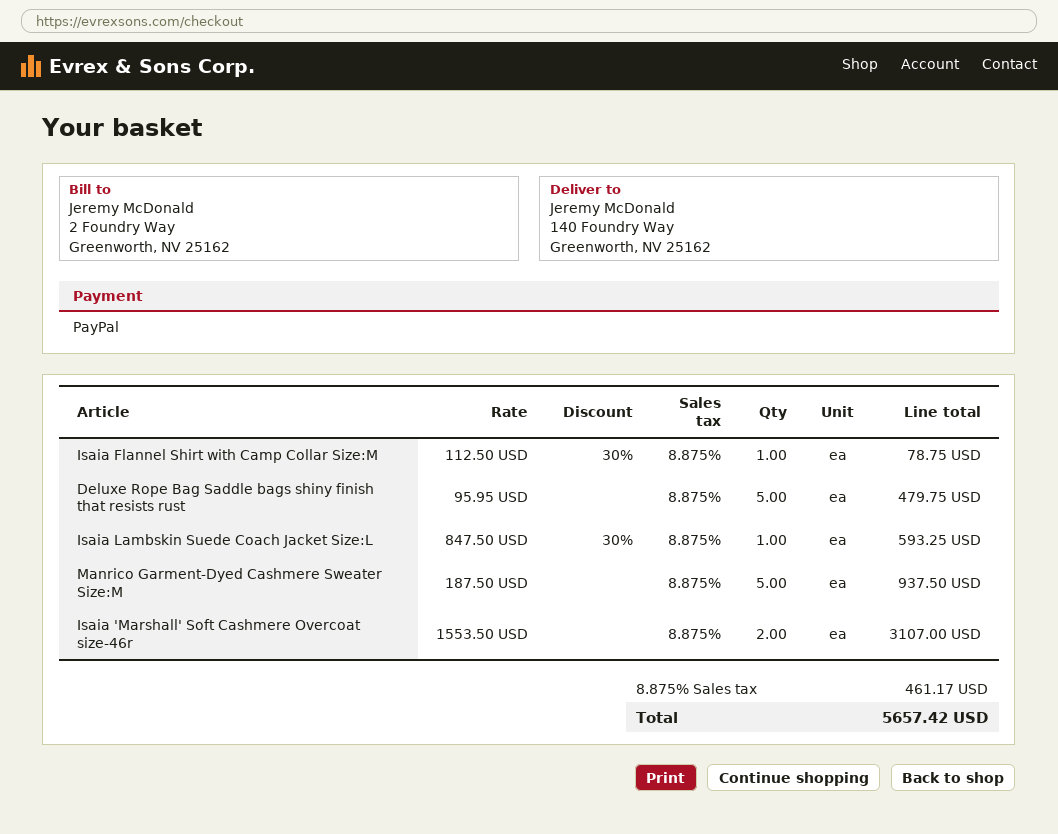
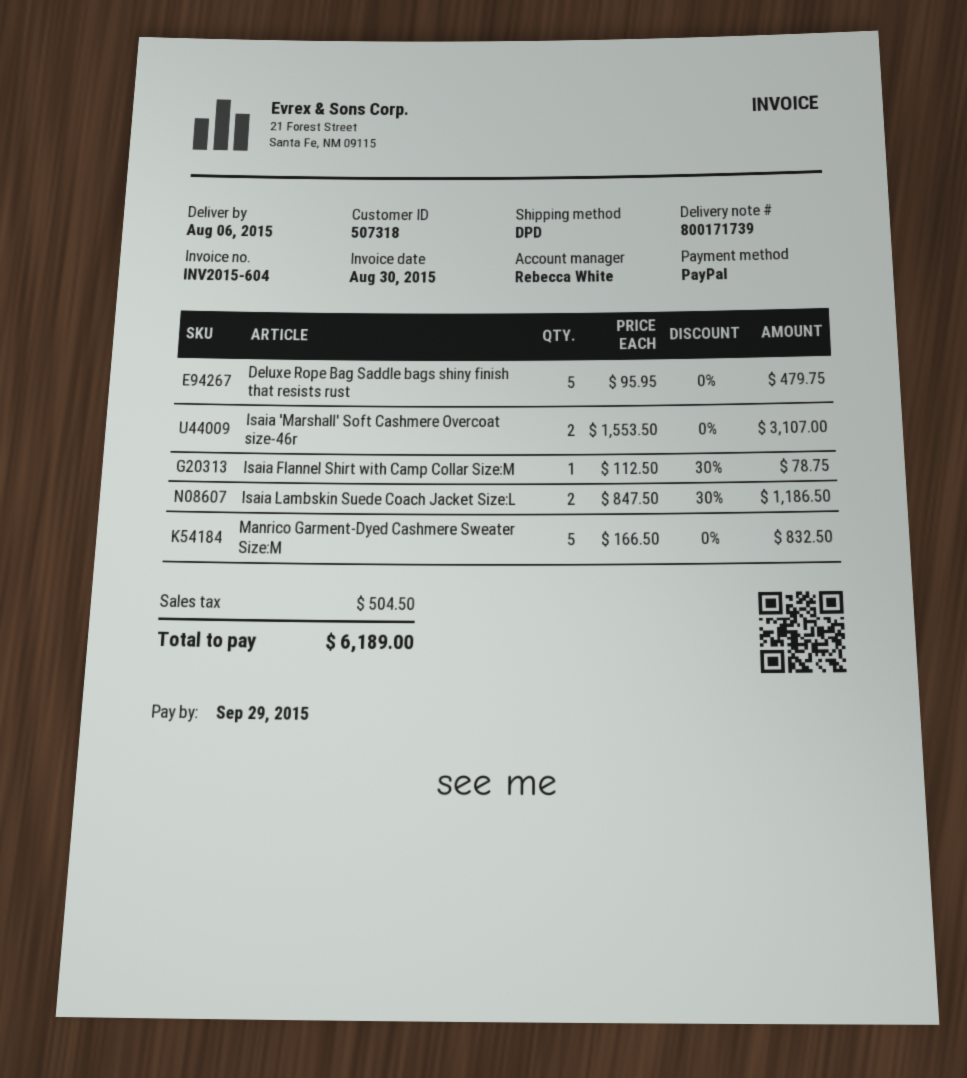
Isaia Lambskin Suede Coach Jacket Size:L: 1 x 847.50 - 30% = 593.25 -> 2 x 847.50 - 30% = 1186.50
Manrico Garment-Dyed Cashmere Sweater Size:M: 5 x 187.50 = 937.50 -> 5 x 166.50 = 832.50
tax: 461.17 -> 504.50
total: 5657.42 -> 6189.00

